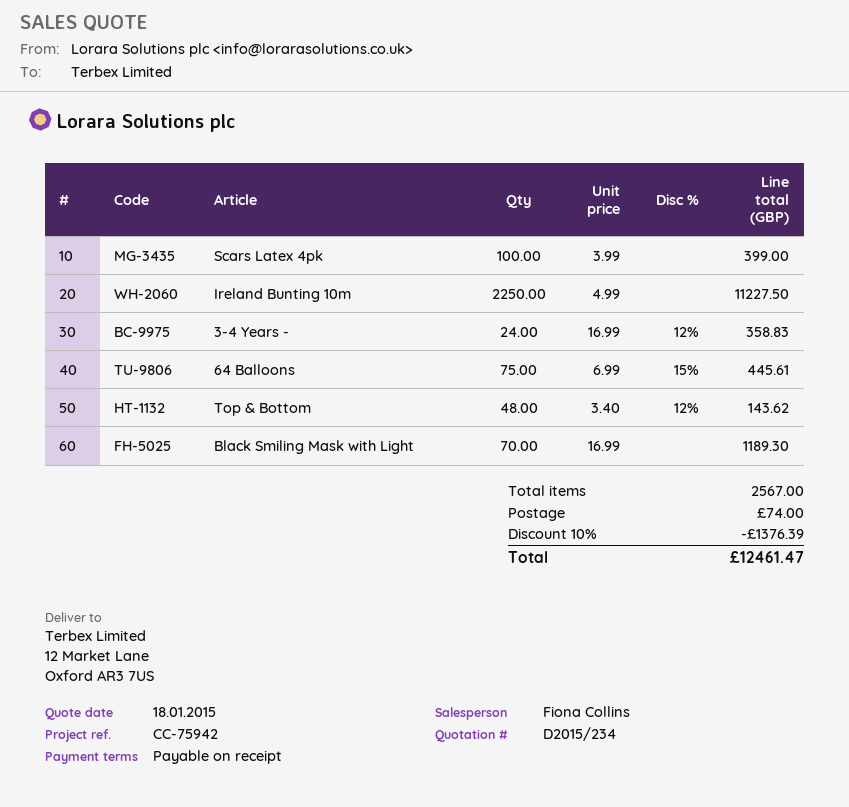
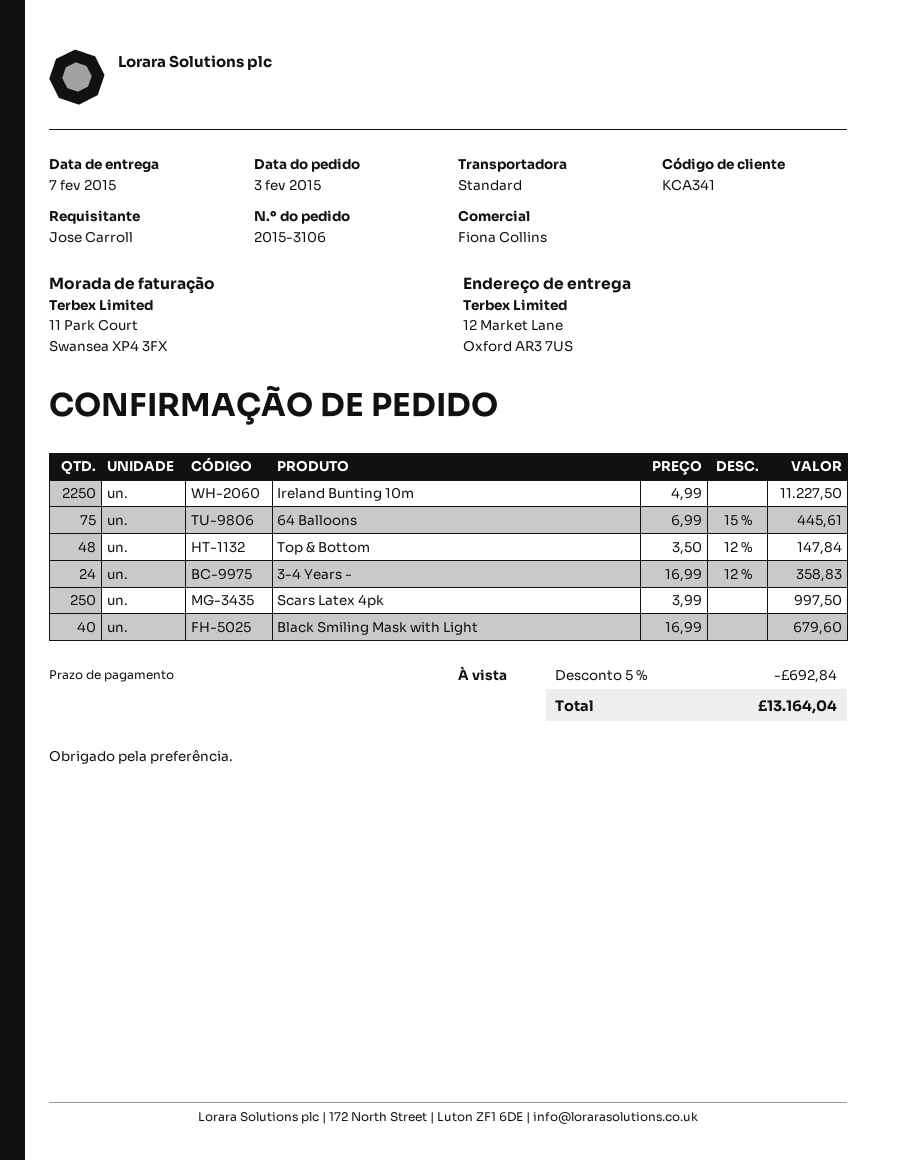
Scars Latex 4pk: 100 x 3.99 = 399.00 -> 250 x 3.99 = 997.50
Top & Bottom: 48 x 3.40 - 12% = 143.62 -> 48 x 3.50 - 12% = 147.84
Black Smiling Mask with Light: 70 x 16.99 = 1189.30 -> 40 x 16.99 = 679.60
discount: 10% = 1376.39 -> 5% = 692.84
shipping: 74.00 -> none
total: 12461.47 -> 13164.04

